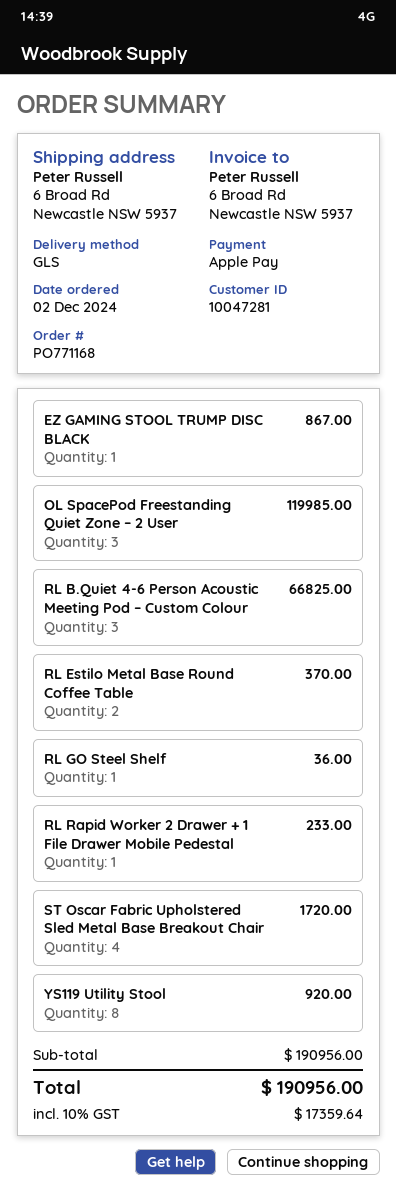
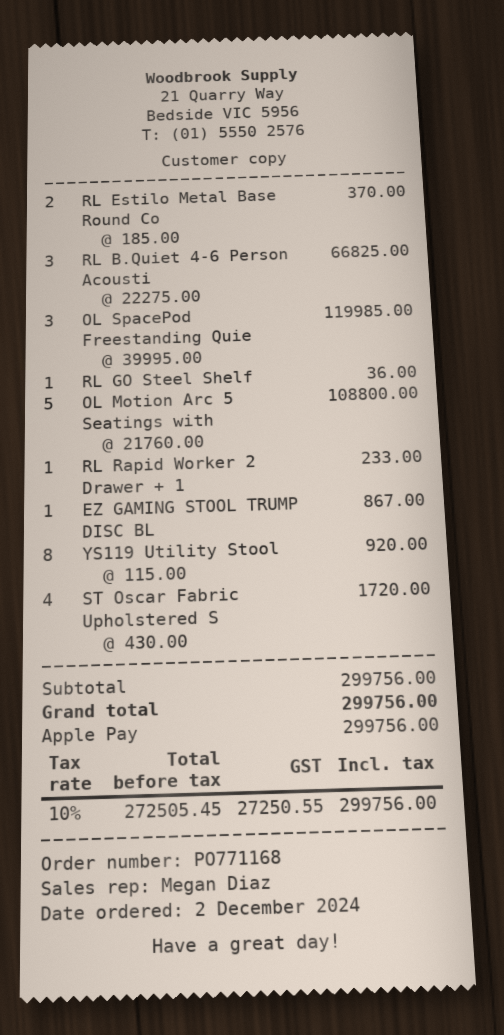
OL Motion Arc 5 Seatings with: none -> 5 for 108800.00
subtotal: 190956.00 -> 299756.00
tax: 10% = 17359.64 -> 10% = 27250.55
total: 190956.00 -> 299756.00

